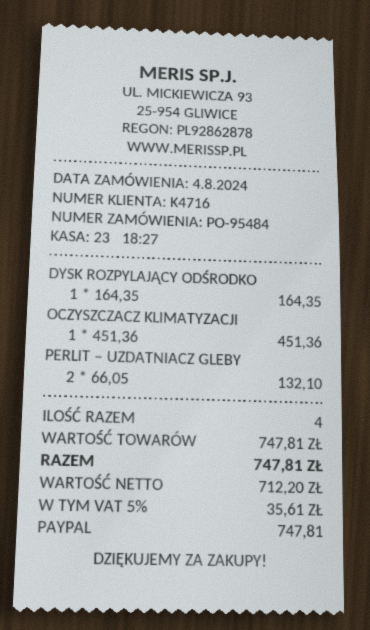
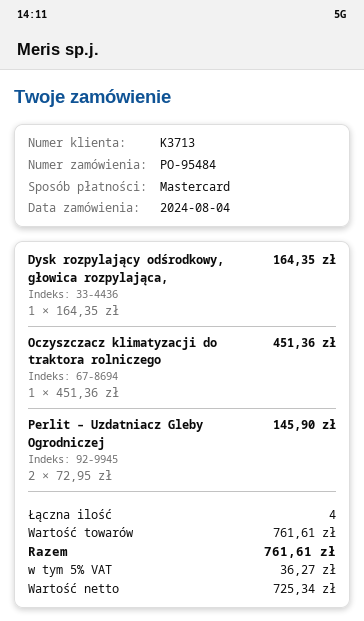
customer number: K4716 -> K3713
payment method: PayPal -> Mastercard
PERLIT – UZDATNIACZ GLEBY: 2 x 66.05 = 132.10 -> 2 x 72.95 = 145.90
subtotal: 747.81 -> 761.61
net: 712.20 -> 725.34
tax: 5% = 35.61 -> 5% = 36.27
total: 747.81 -> 761.61

